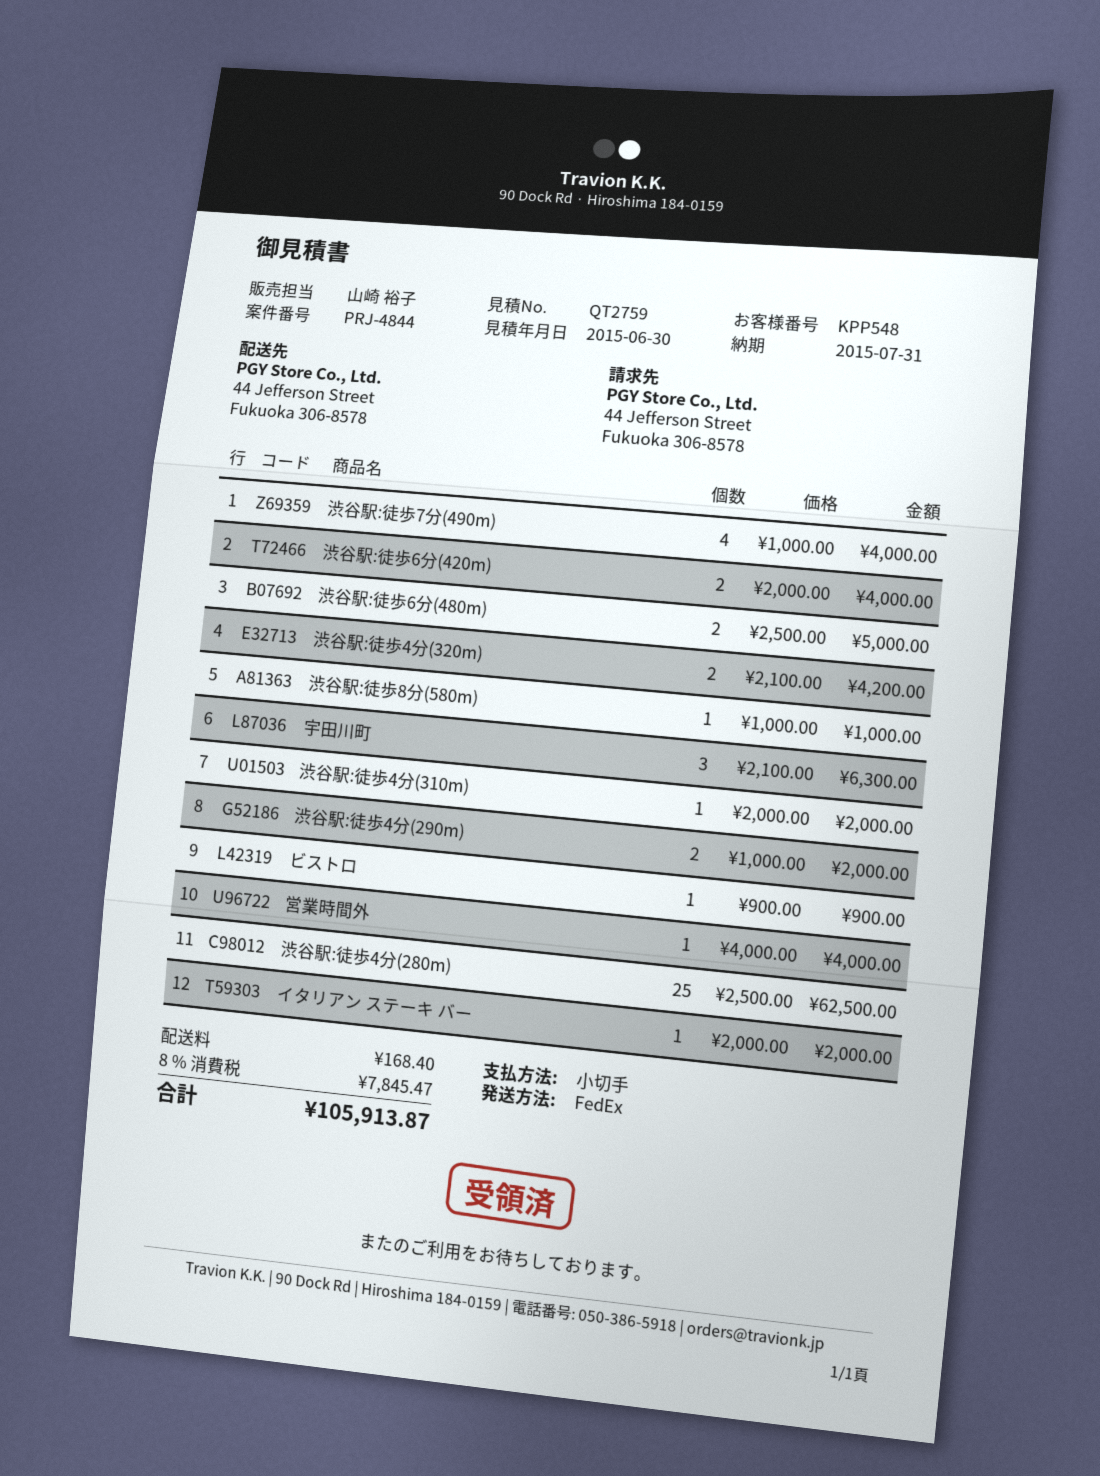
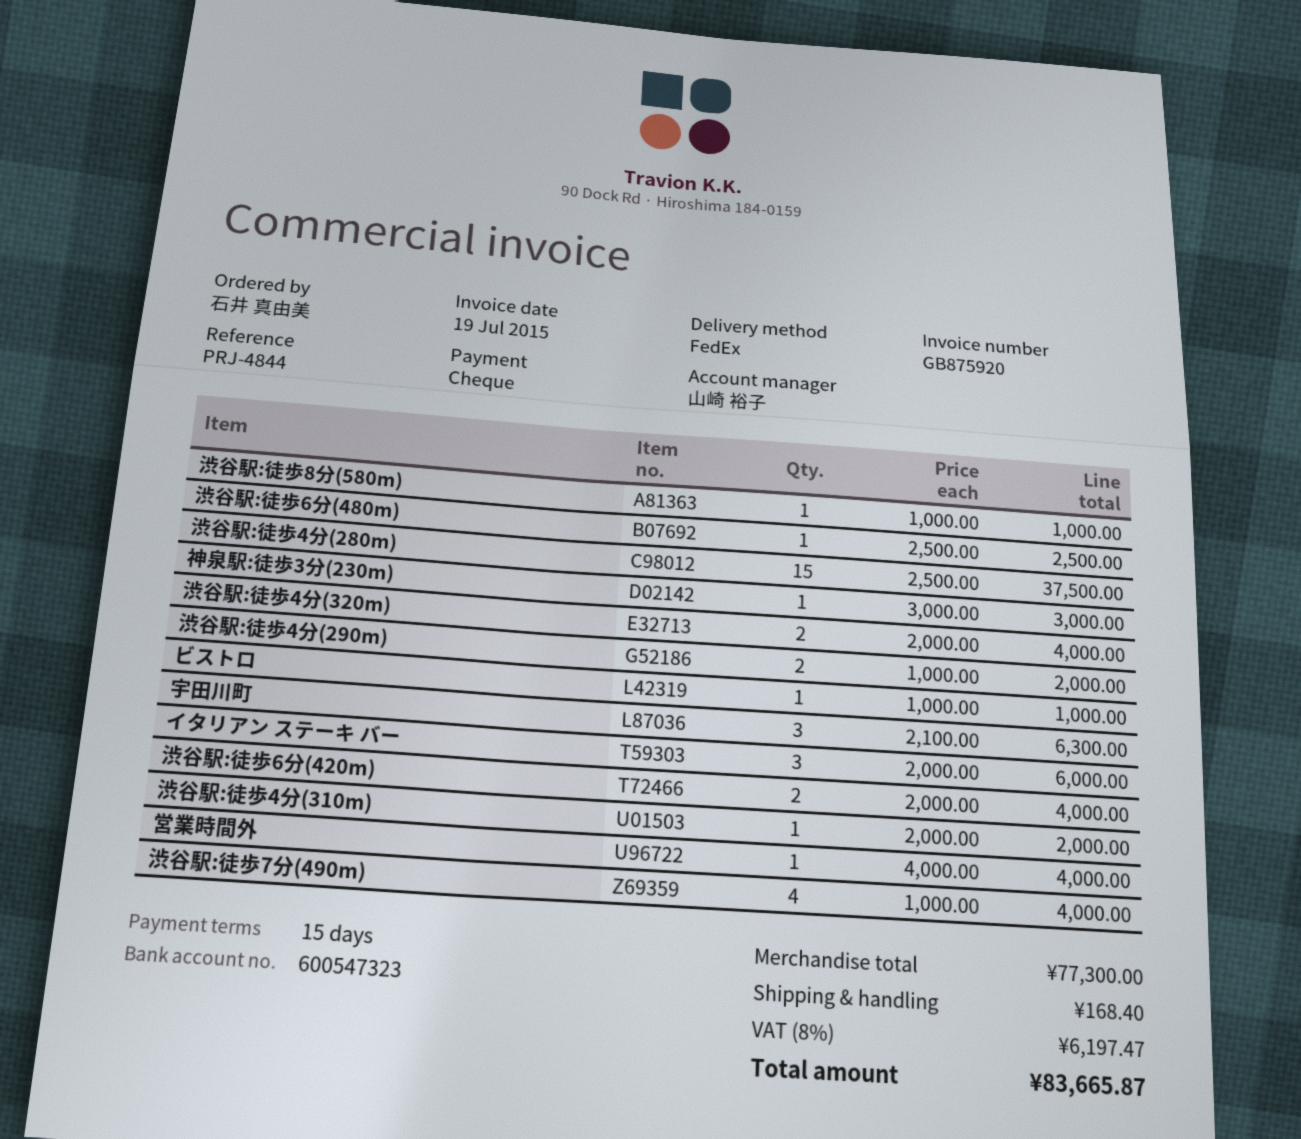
渋谷駅:徒歩6分(480m): 2 x 2500.00 = 5000.00 -> 1 x 2500.00 = 2500.00
渋谷駅:徒歩4分(320m): 2 x 2100.00 = 4200.00 -> 2 x 2000.00 = 4000.00
ビストロ: 1 x 900.00 = 900.00 -> 1 x 1000.00 = 1000.00
渋谷駅:徒歩4分(280m): 25 x 2500.00 = 62500.00 -> 15 x 2500.00 = 37500.00
イタリアン ステーキ バー: 1 x 2000.00 = 2000.00 -> 3 x 2000.00 = 6000.00
神泉駅:徒歩3分(230m): none -> 1 x 3000.00 = 3000.00
tax: 8% = 7845.47 -> 8% = 6197.47
total: 105913.87 -> 83665.87

